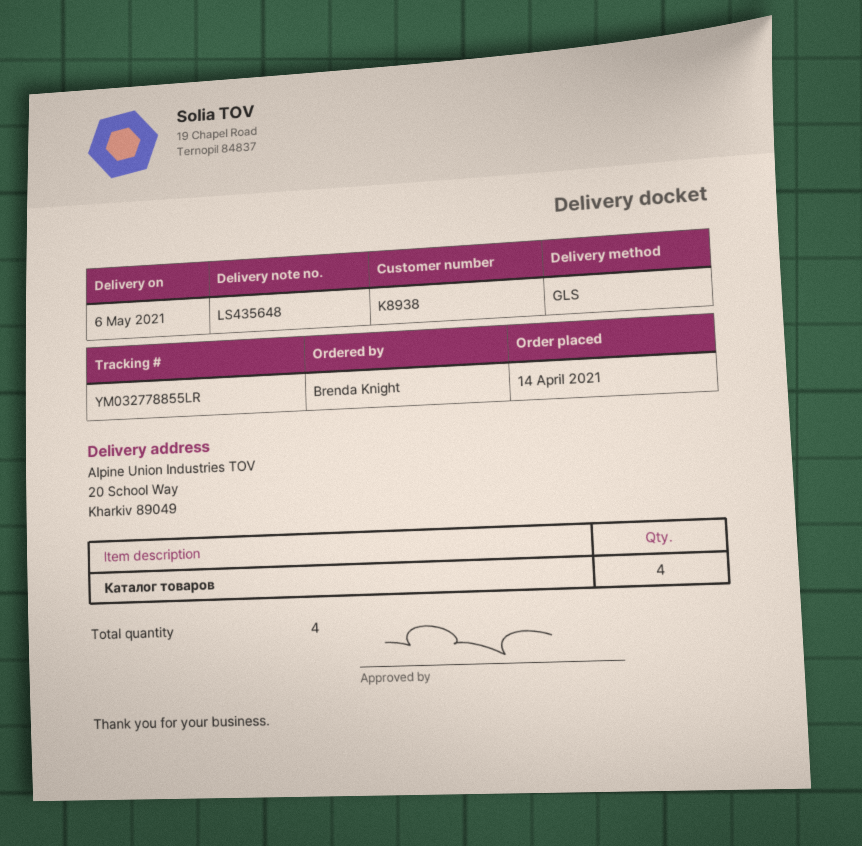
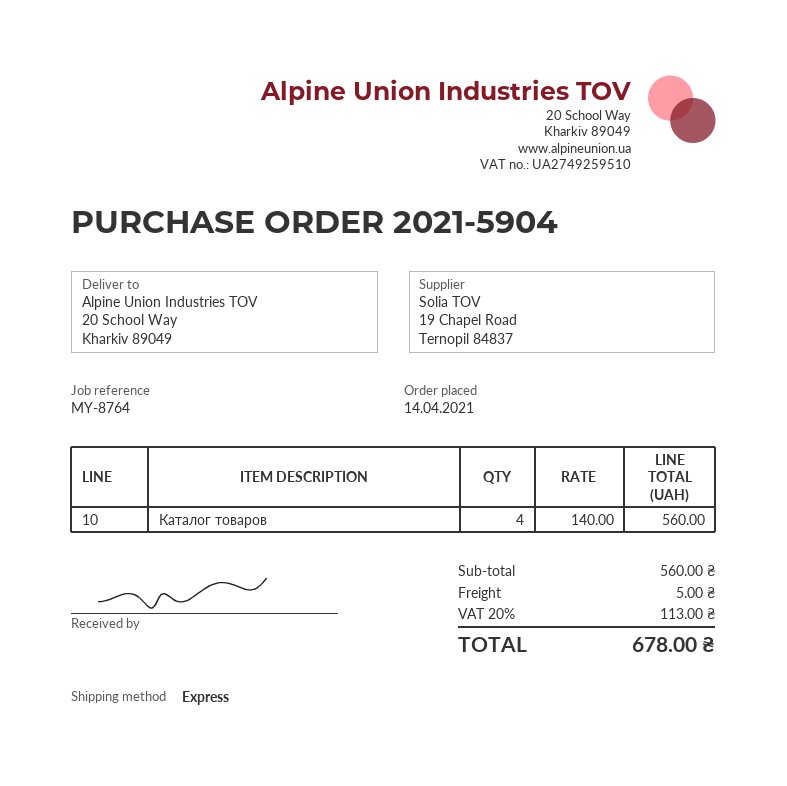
shipping method: GLS -> express

